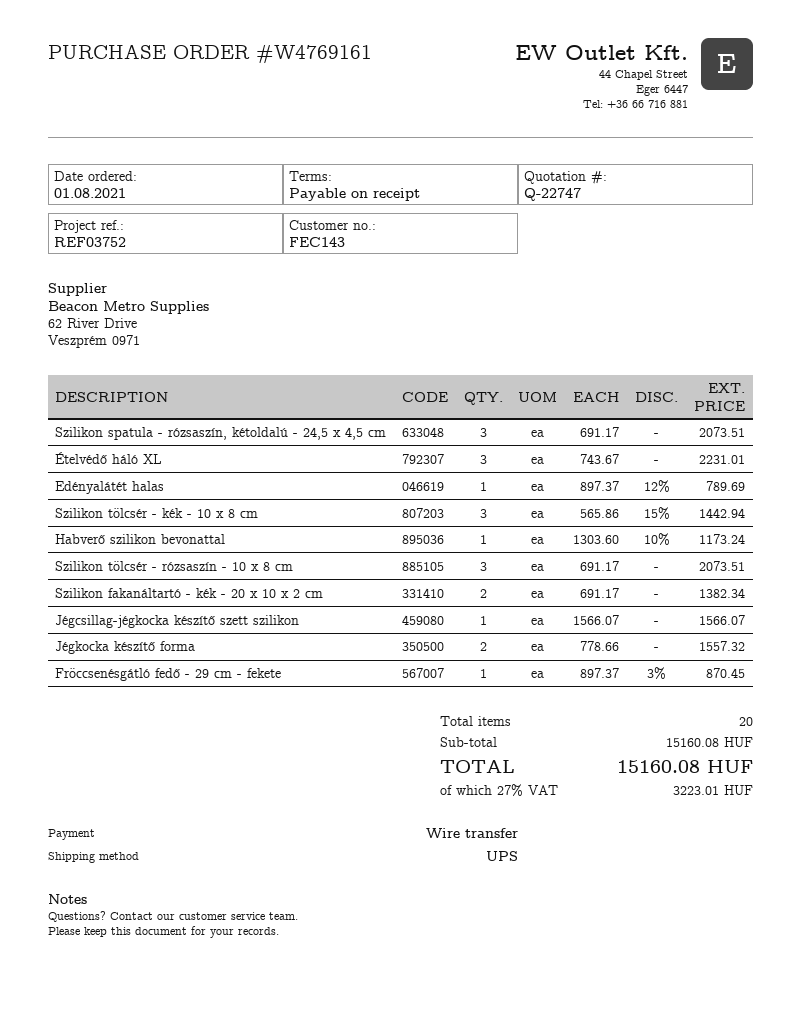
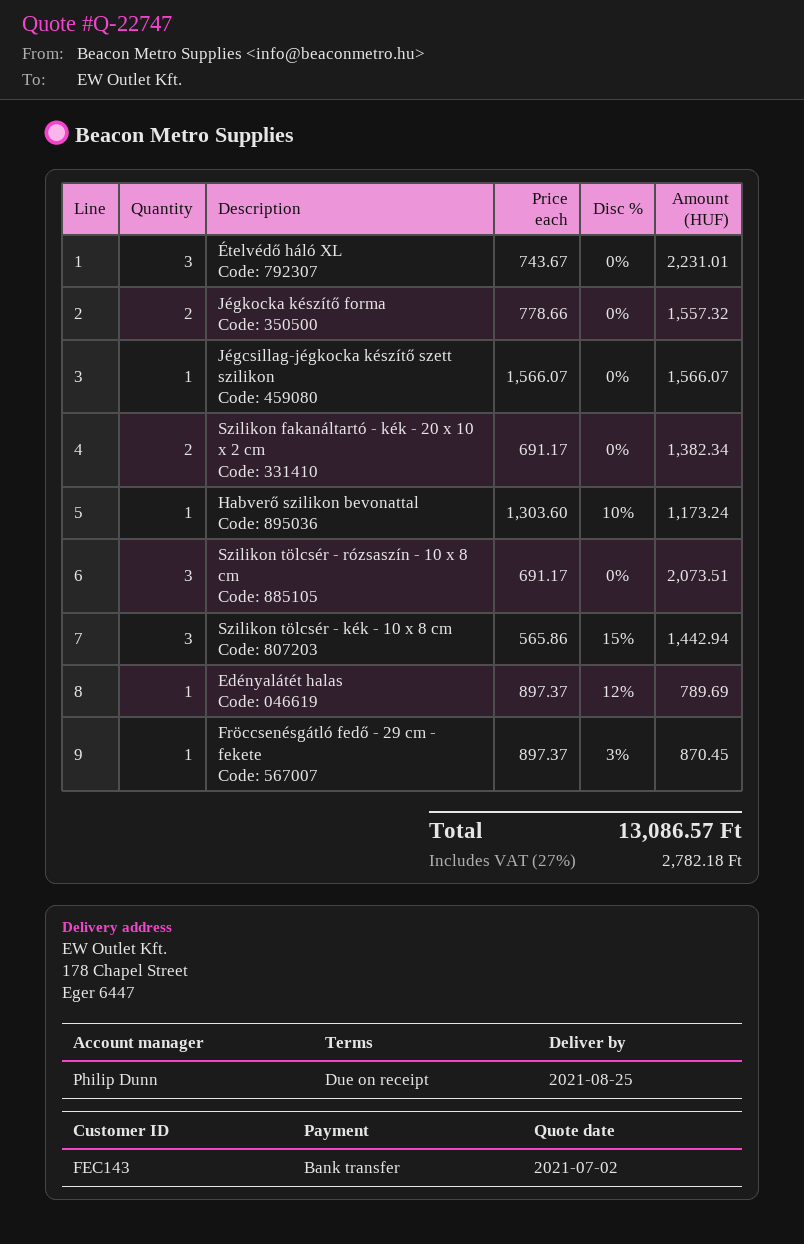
Szilikon spatula - rózsaszín, kétoldalú - 24,5 x 4,5 cm: 3 x 691.17 = 2073.51 -> none
tax: 27% = 3223.01 -> 27% = 2782.18
total: 15160.08 -> 13086.57

